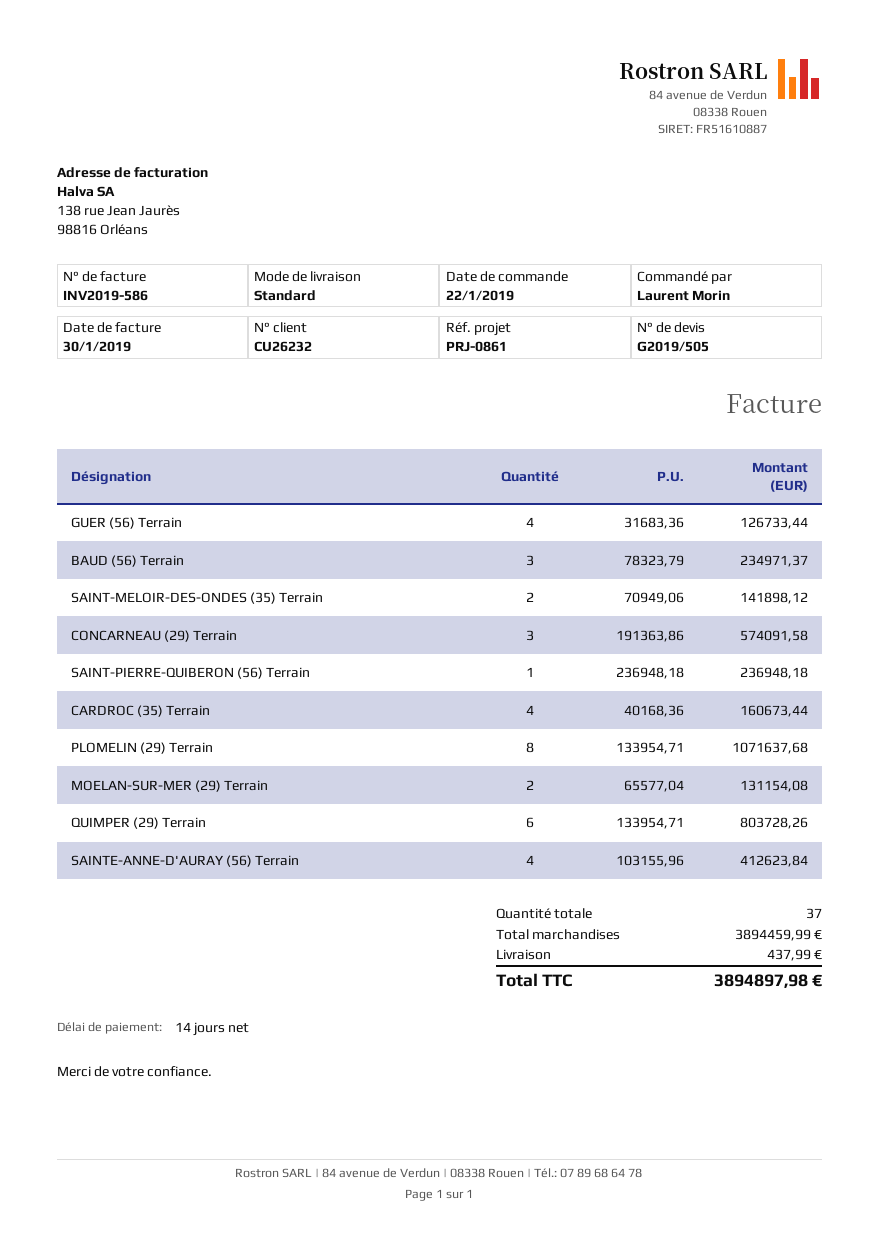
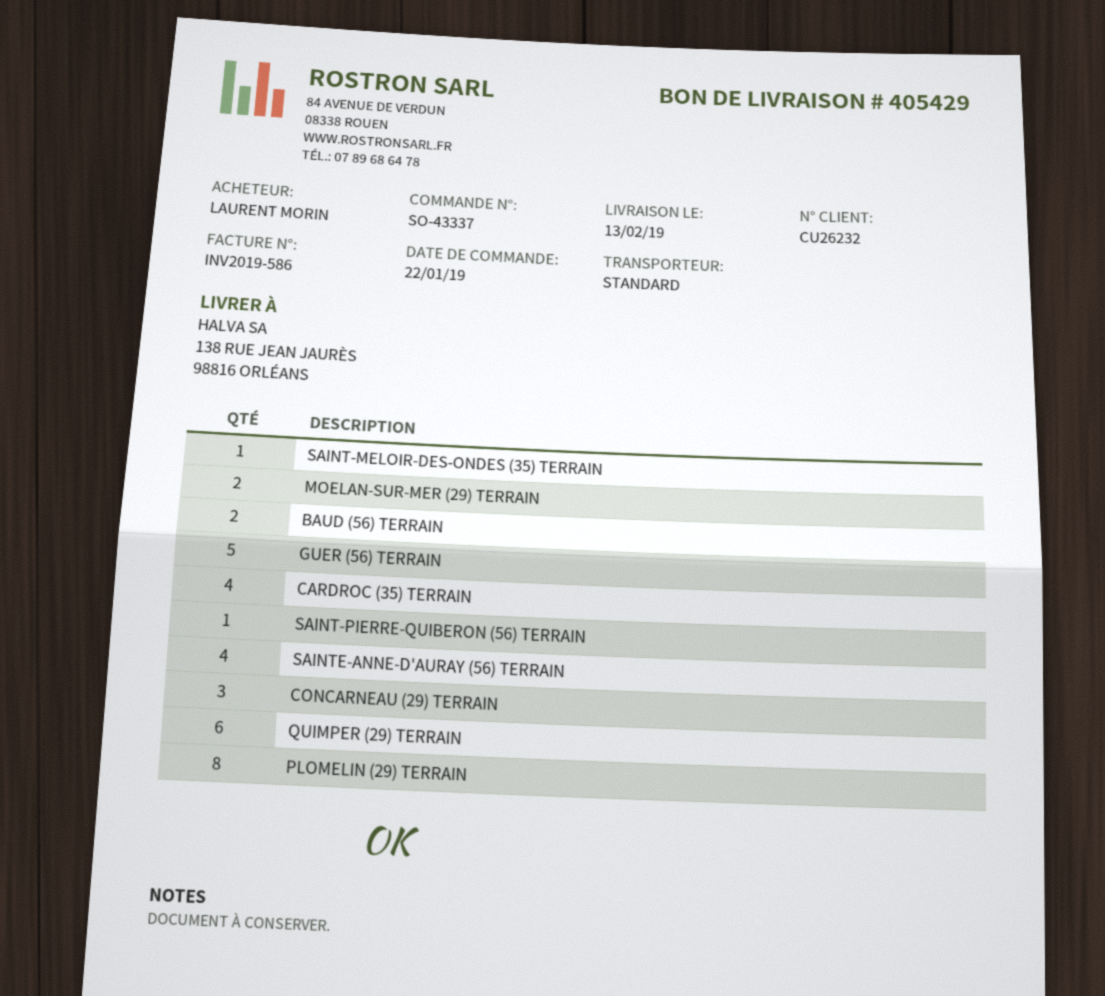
GUER (56) Terrain: 4 -> 5
BAUD (56) Terrain: 3 -> 2
SAINT-MELOIR-DES-ONDES (35) Terrain: 2 -> 1

